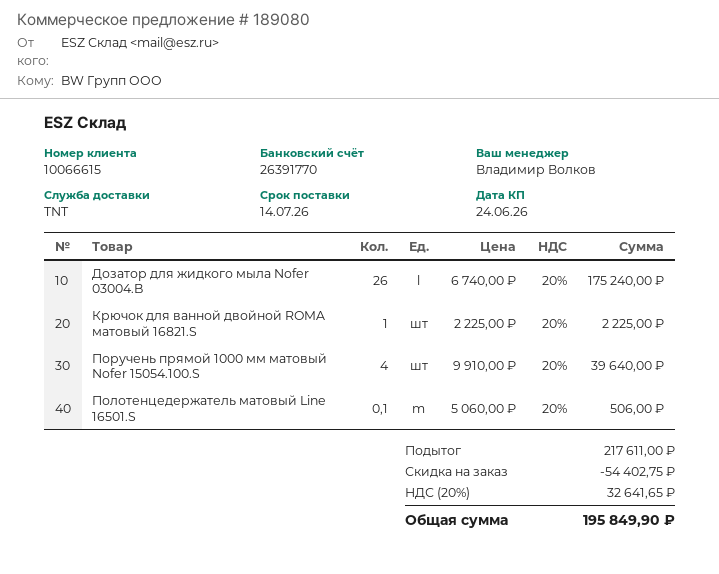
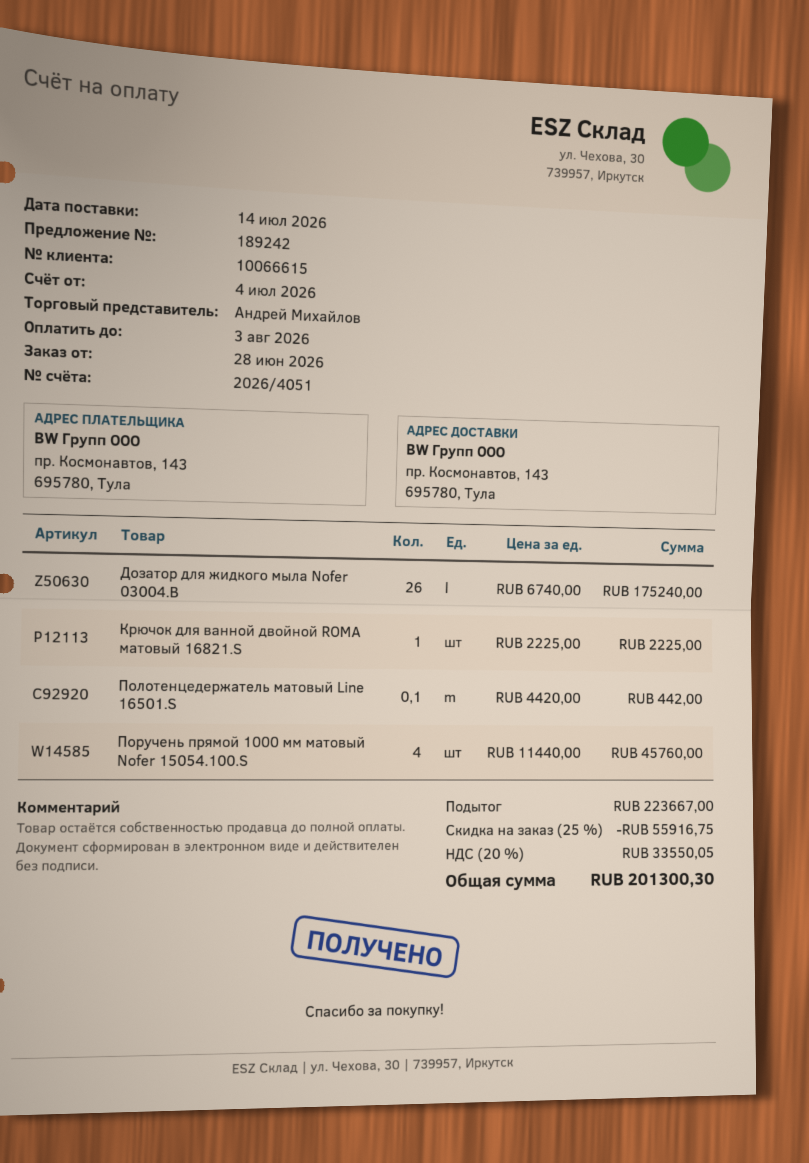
quote number: 189080 -> 189242
sales rep: Владимир Волков -> Андрей Михайлов
Поручень прямой 1000 мм матовый Nofer 15054.100.S: 4 x 9910.00 = 39640.00 -> 4 x 11440.00 = 45760.00
Полотенцедержатель матовый Line 16501.S: 0.1 x 5060.00 = 506.00 -> 0.1 x 4420.00 = 442.00
subtotal: 217611.00 -> 223667.00
discount: 54402.75 -> 55916.75
tax: 20% = 32641.65 -> 20% = 33550.05
total: 195849.90 -> 201300.30

